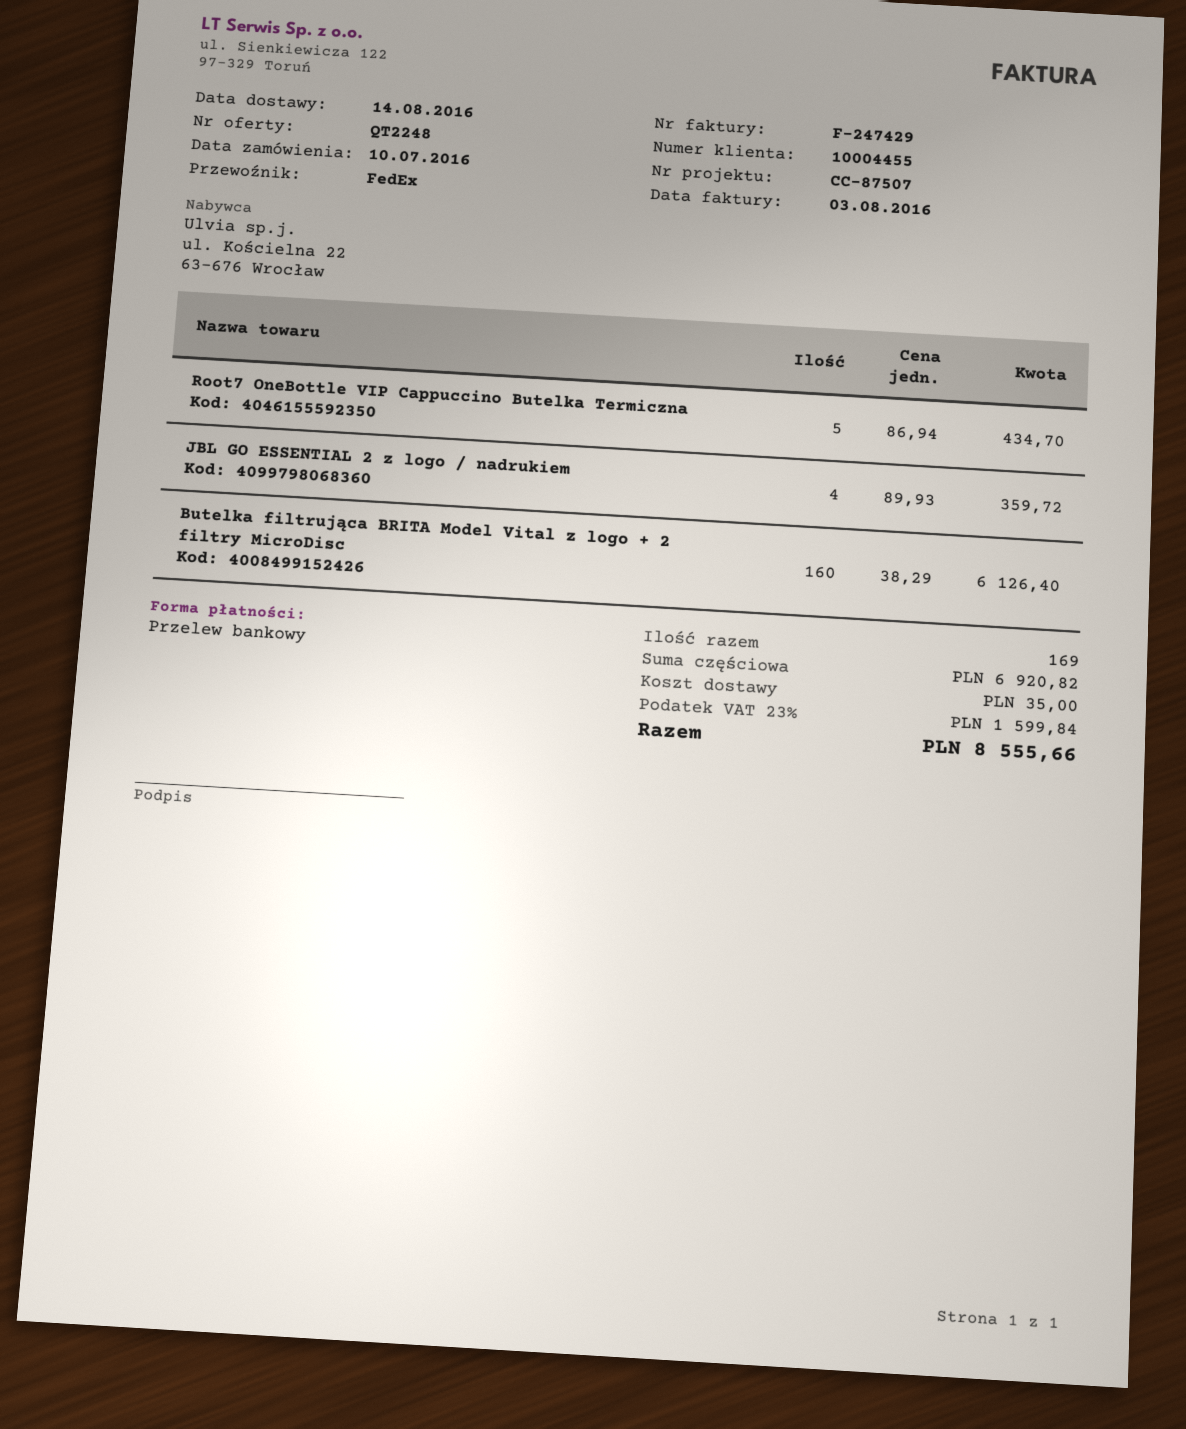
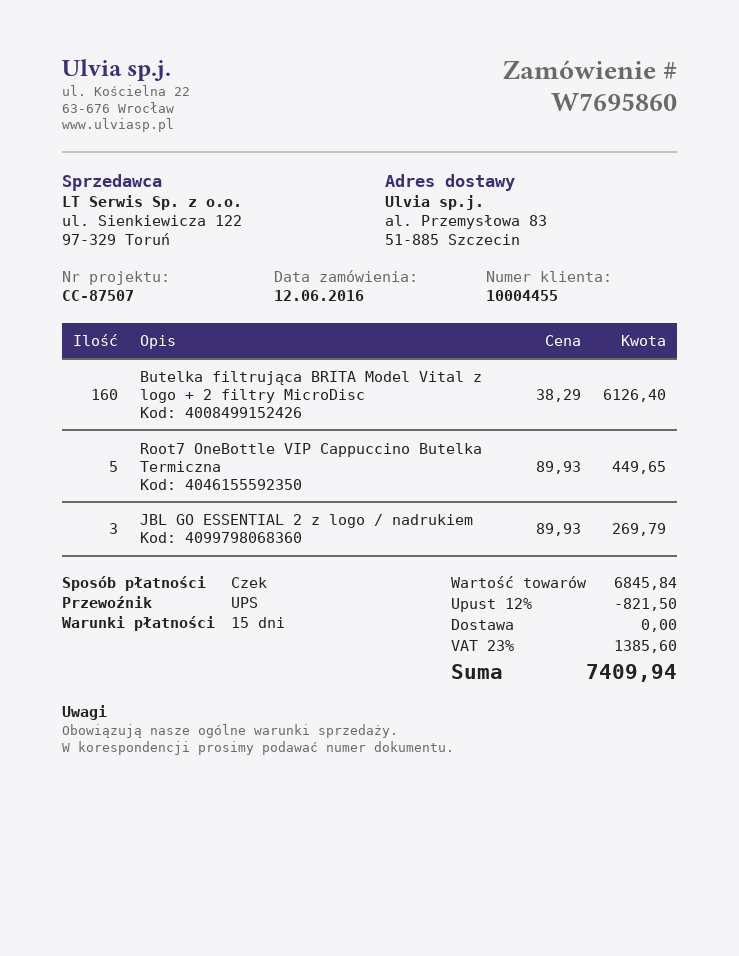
order date: 2016-07-10 -> 2016-06-12
payment method: bank transfer -> cheque
shipping method: FedEx -> UPS
Root7 OneBottle VIP Cappuccino Butelka Termiczna: 5 x 86.94 = 434.70 -> 5 x 89.93 = 449.65
JBL GO ESSENTIAL 2 z logo / nadrukiem: 4 x 89.93 = 359.72 -> 3 x 89.93 = 269.79
subtotal: 6920.82 -> 6845.84
discount: none -> 12% = 821.50
shipping: 35.00 -> 0.00
tax: 23% = 1599.84 -> 23% = 1385.60
total: 8555.66 -> 7409.94

